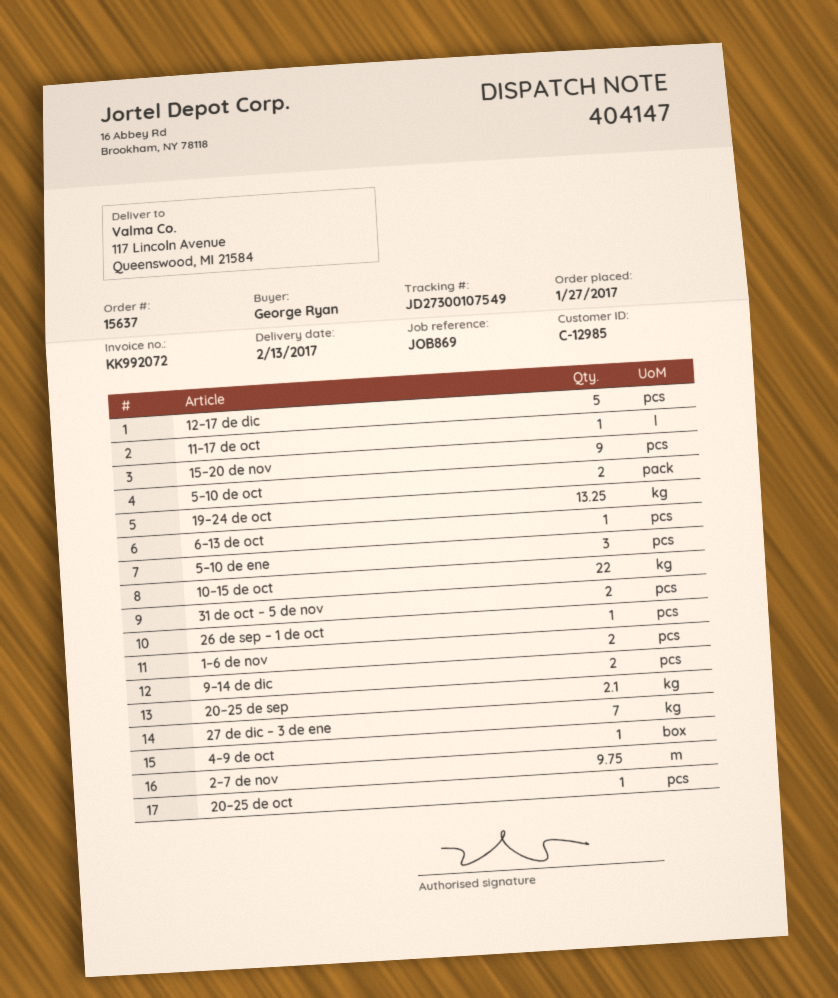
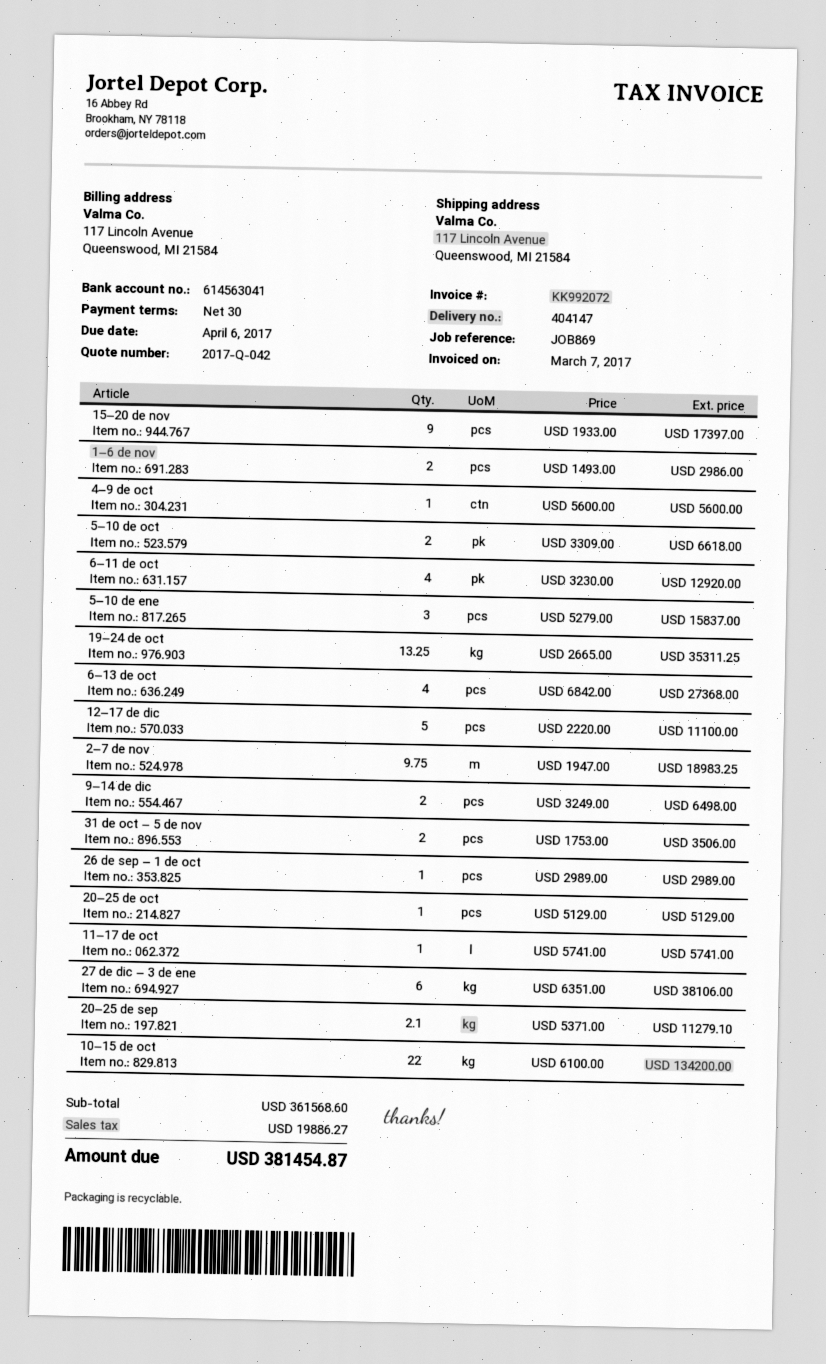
6–13 de oct: 1 -> 4
27 de dic – 3 de ene: 7 -> 6
6–11 de oct: none -> 4

